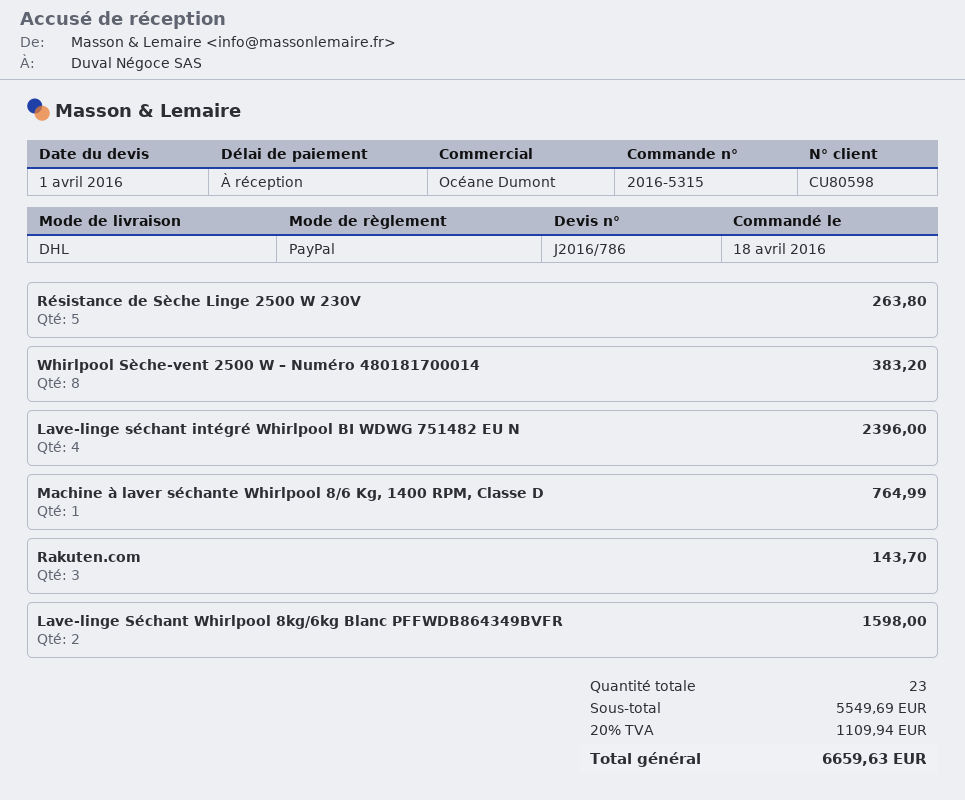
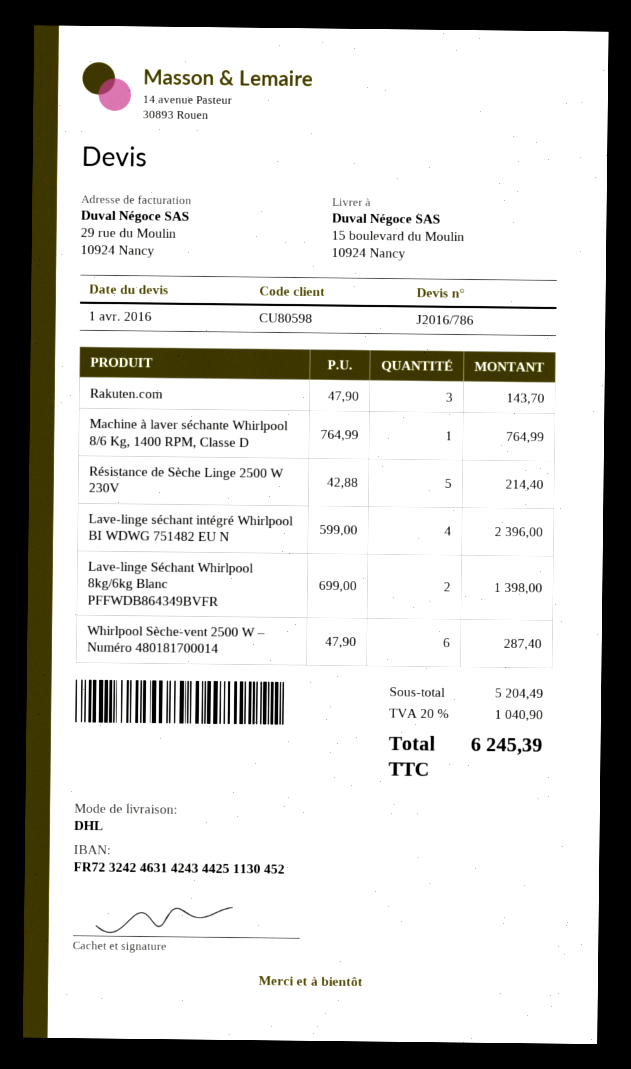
Résistance de Sèche Linge 2500 W 230V: 5 for 263.80 -> 5 for 214.40
Whirlpool Sèche-vent 2500 W – Numéro 480181700014: 8 for 383.20 -> 6 for 287.40
Lave-linge Séchant Whirlpool 8kg/6kg Blanc PFFWDB864349BVFR: 2 for 1598.00 -> 2 for 1398.00
subtotal: 5549.69 -> 5204.49
tax: 20% = 1109.94 -> 20% = 1040.90
total: 6659.63 -> 6245.39

